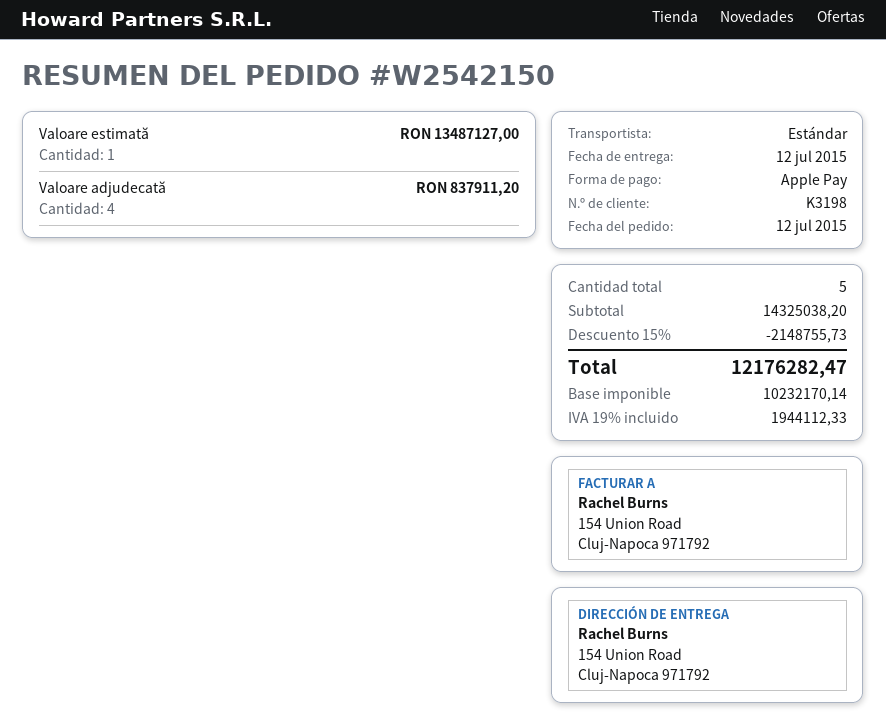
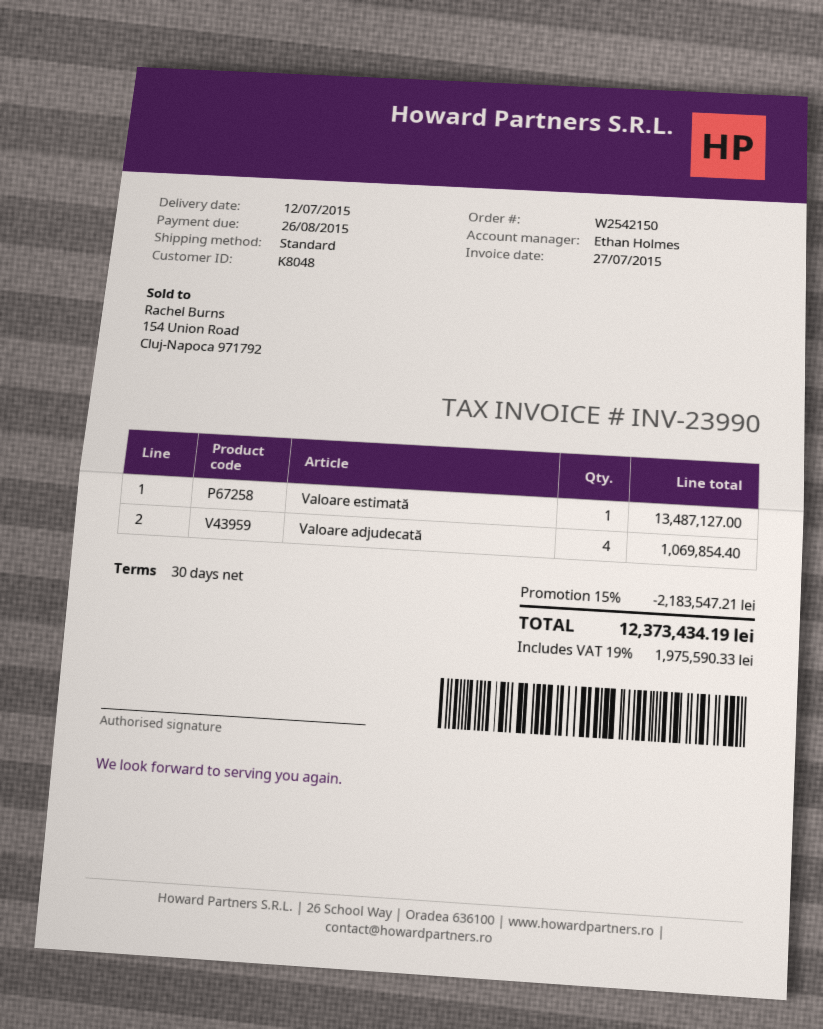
customer number: K3198 -> K8048
Valoare adjudecată: 4 for 837911.20 -> 4 for 1069854.40
discount: 15% = 2148755.73 -> 15% = 2183547.21
tax: 19% = 1944112.33 -> 19% = 1975590.33
total: 12176282.47 -> 12373434.19

